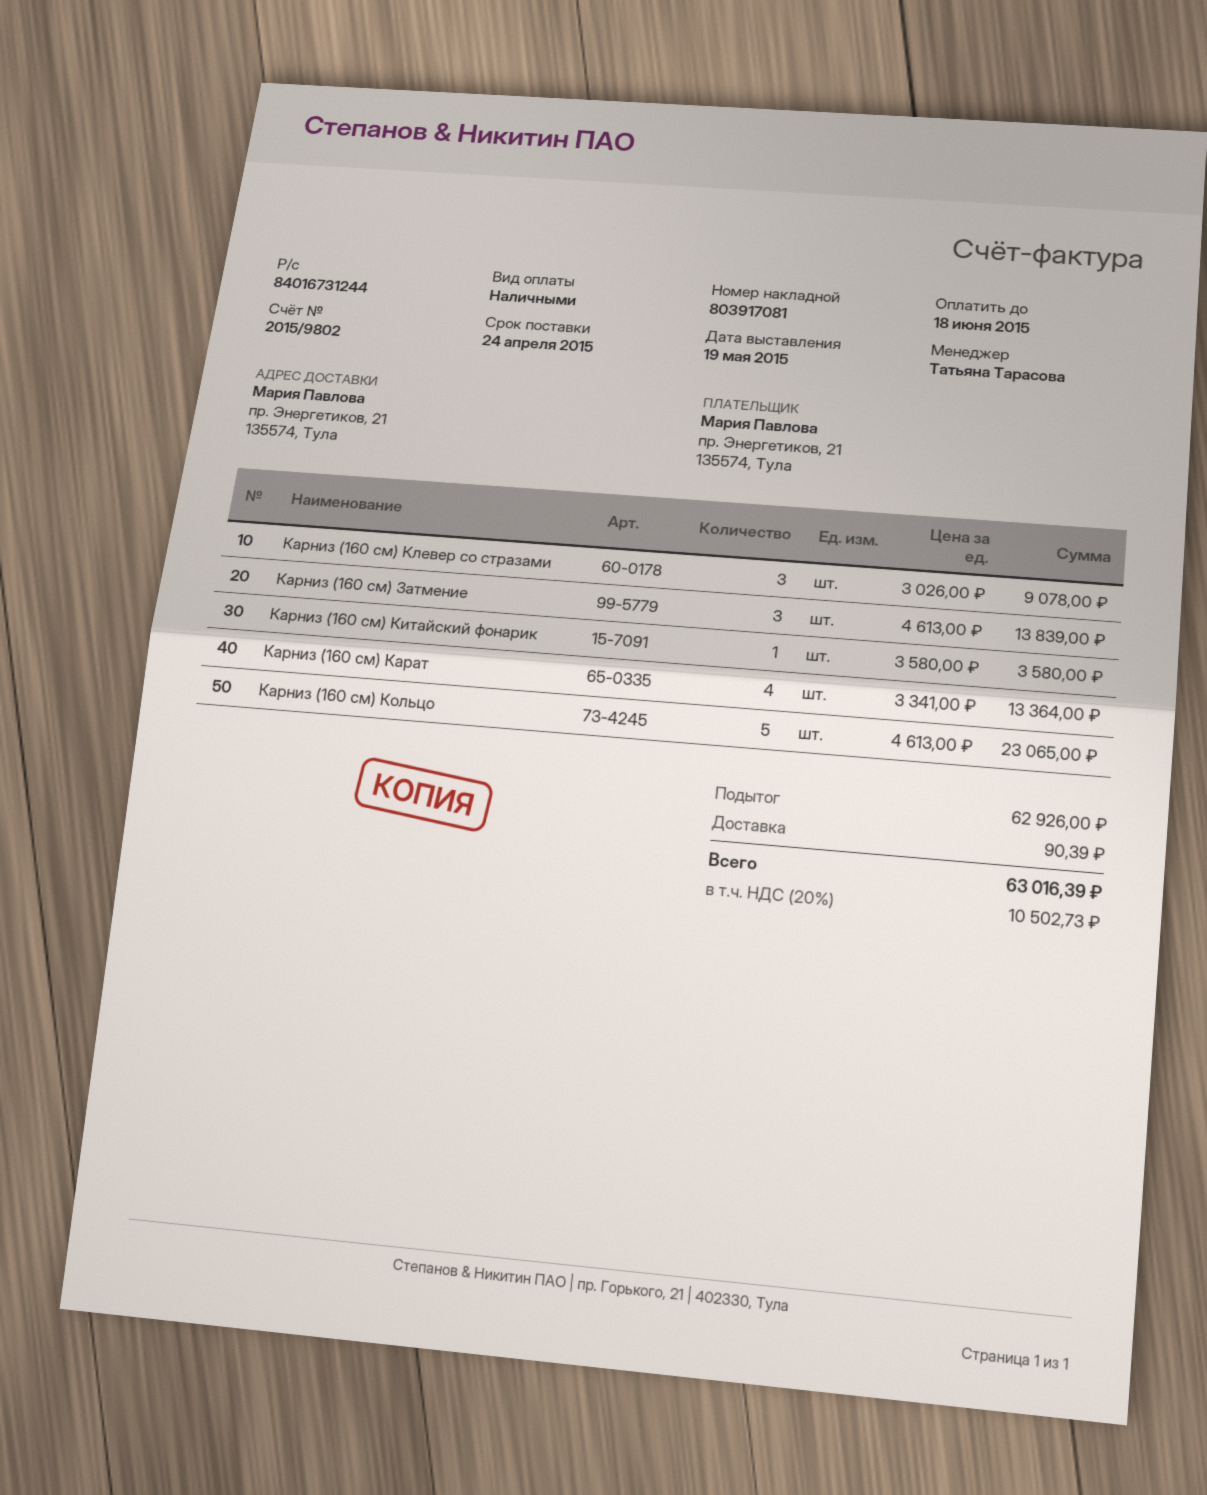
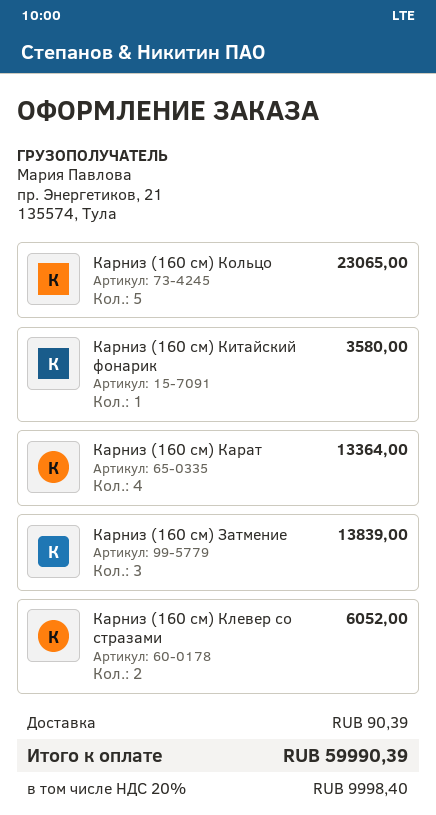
Карниз (160 см) Клевер со стразами: 3 for 9078.00 -> 2 for 6052.00
tax: 20% = 10502.73 -> 20% = 9998.40
total: 63016.39 -> 59990.39

